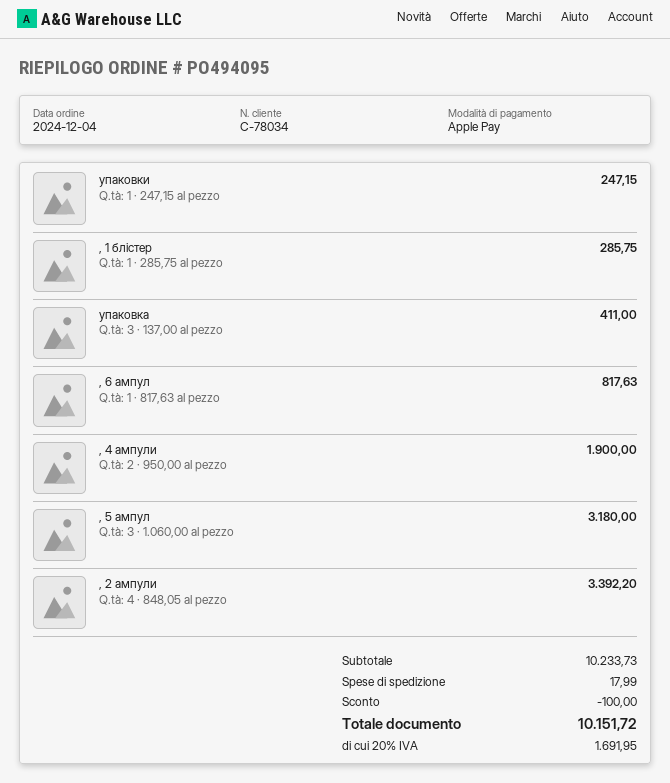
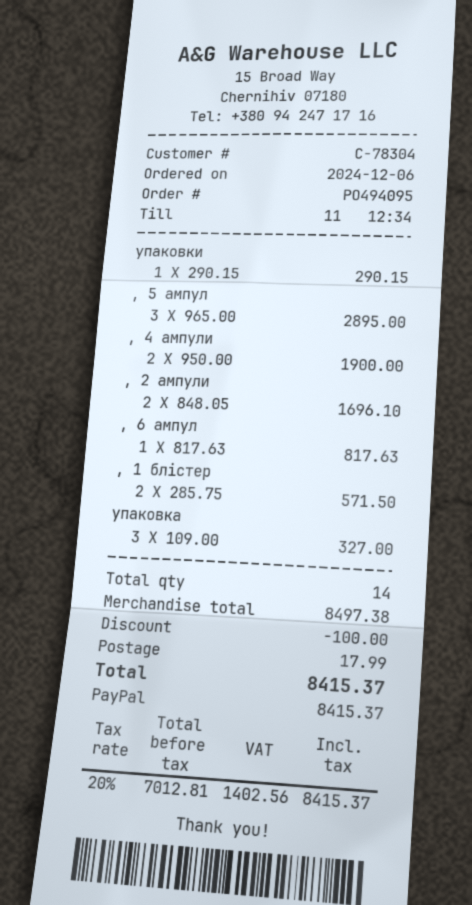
order date: 2024-12-04 -> 2024-12-06
customer number: C-78034 -> C-78304
payment method: Apple Pay -> PayPal
упаковки: 1 x 247.15 = 247.15 -> 1 x 290.15 = 290.15
, 1 блістер: 1 x 285.75 = 285.75 -> 2 x 285.75 = 571.50
упаковка: 3 x 137.00 = 411.00 -> 3 x 109.00 = 327.00
, 5 ампул: 3 x 1060.00 = 3180.00 -> 3 x 965.00 = 2895.00
, 2 ампули: 4 x 848.05 = 3392.20 -> 2 x 848.05 = 1696.10
subtotal: 10233.73 -> 8497.38
tax: 20% = 1691.95 -> 20% = 1402.56
total: 10151.72 -> 8415.37

